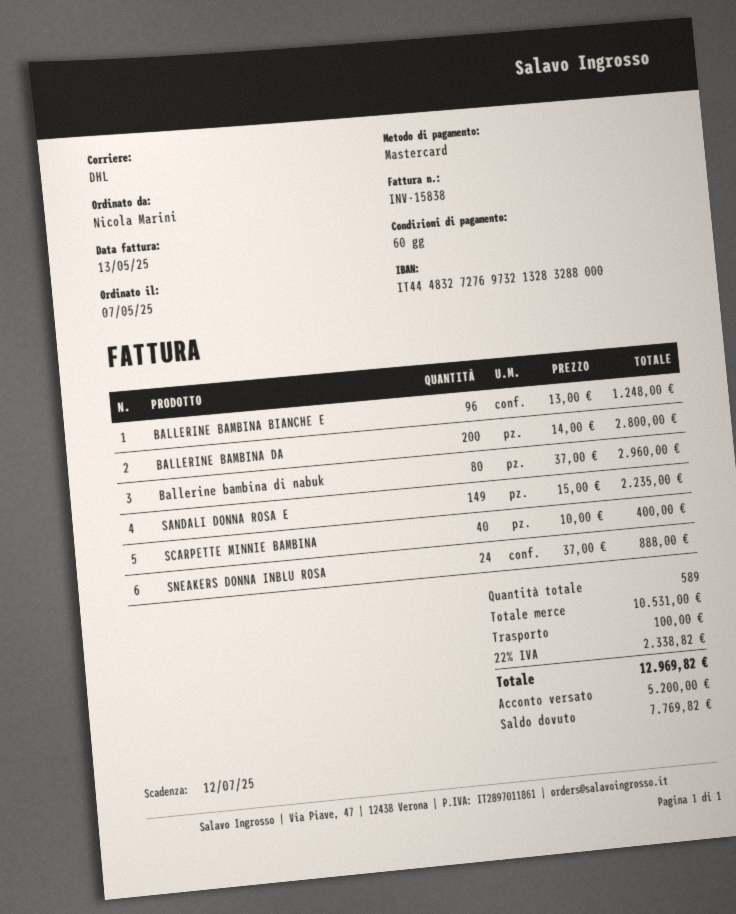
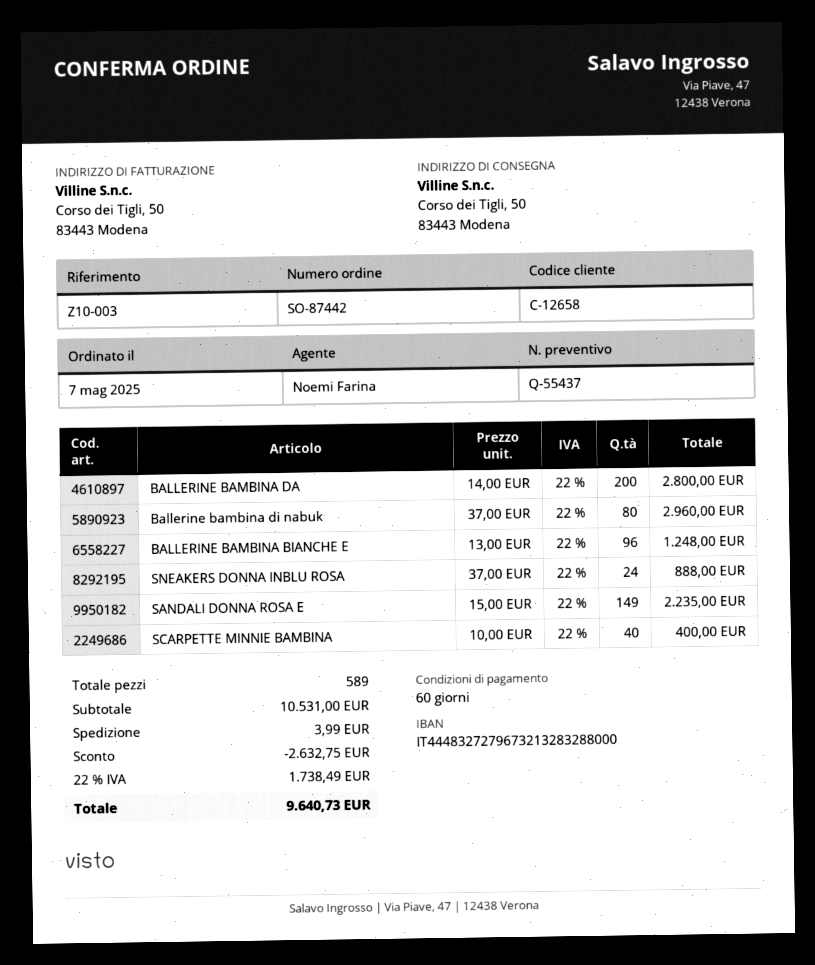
bank account: IT4448327276973213283288000 -> IT4448327279673213283288000
discount: none -> 2632.75
shipping: 100.00 -> 3.99
tax: 22% = 2338.82 -> 22% = 1738.49
total: 12969.82 -> 9640.73

